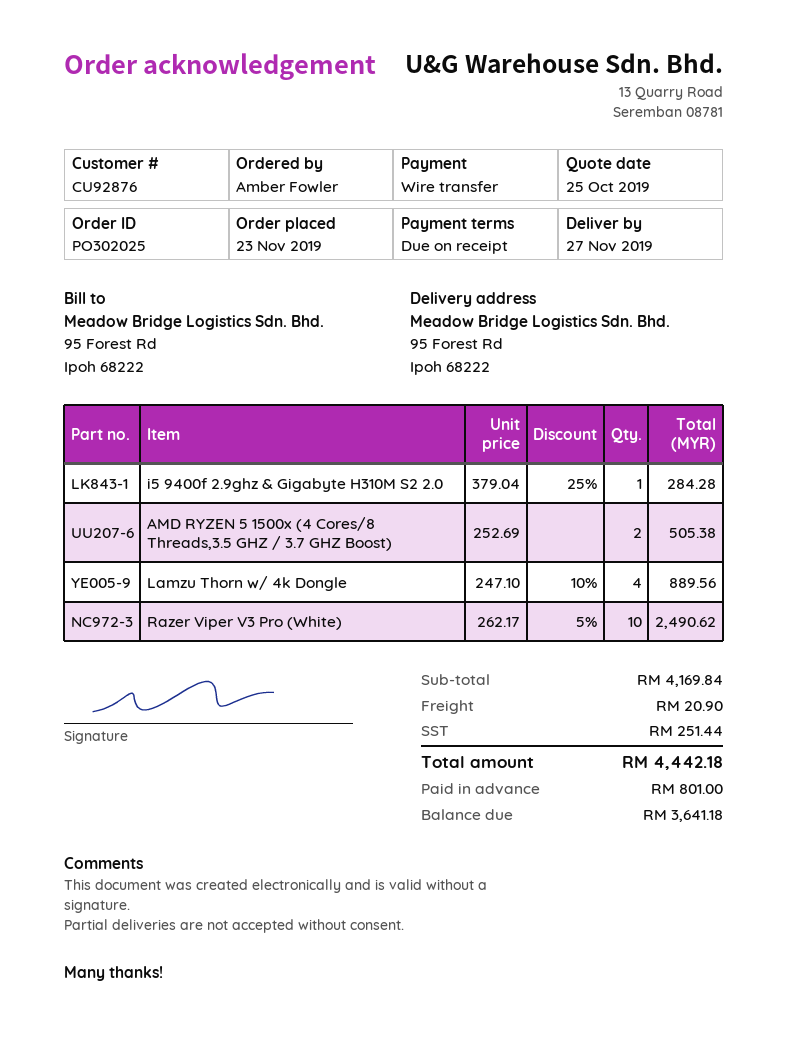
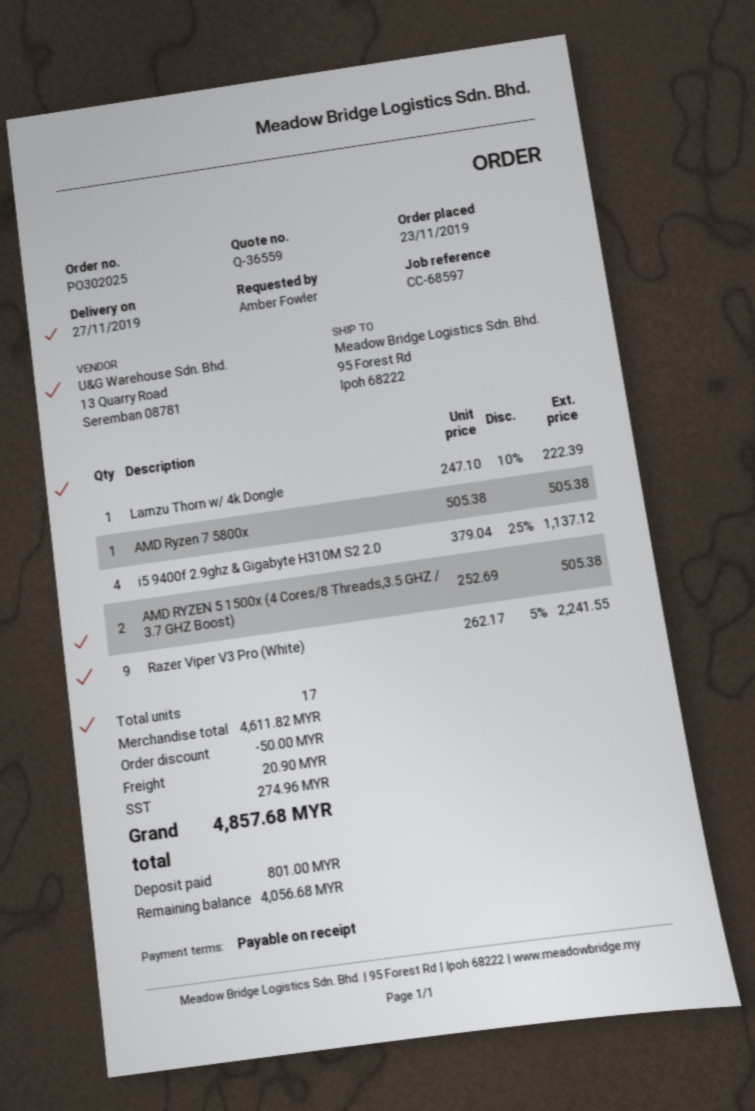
i5 9400f 2.9ghz & Gigabyte H310M S2 2.0: 1 x 379.04 - 25% = 284.28 -> 4 x 379.04 - 25% = 1137.12
Lamzu Thorn w/ 4k Dongle: 4 x 247.10 - 10% = 889.56 -> 1 x 247.10 - 10% = 222.39
Razer Viper V3 Pro (White): 10 x 262.17 - 5% = 2490.62 -> 9 x 262.17 - 5% = 2241.55
AMD Ryzen 7 5800x: none -> 1 x 505.38 = 505.38
subtotal: 4169.84 -> 4611.82
discount: none -> 50.00
tax: 251.44 -> 274.96
total: 4442.18 -> 4857.68
balance: 3641.18 -> 4056.68

